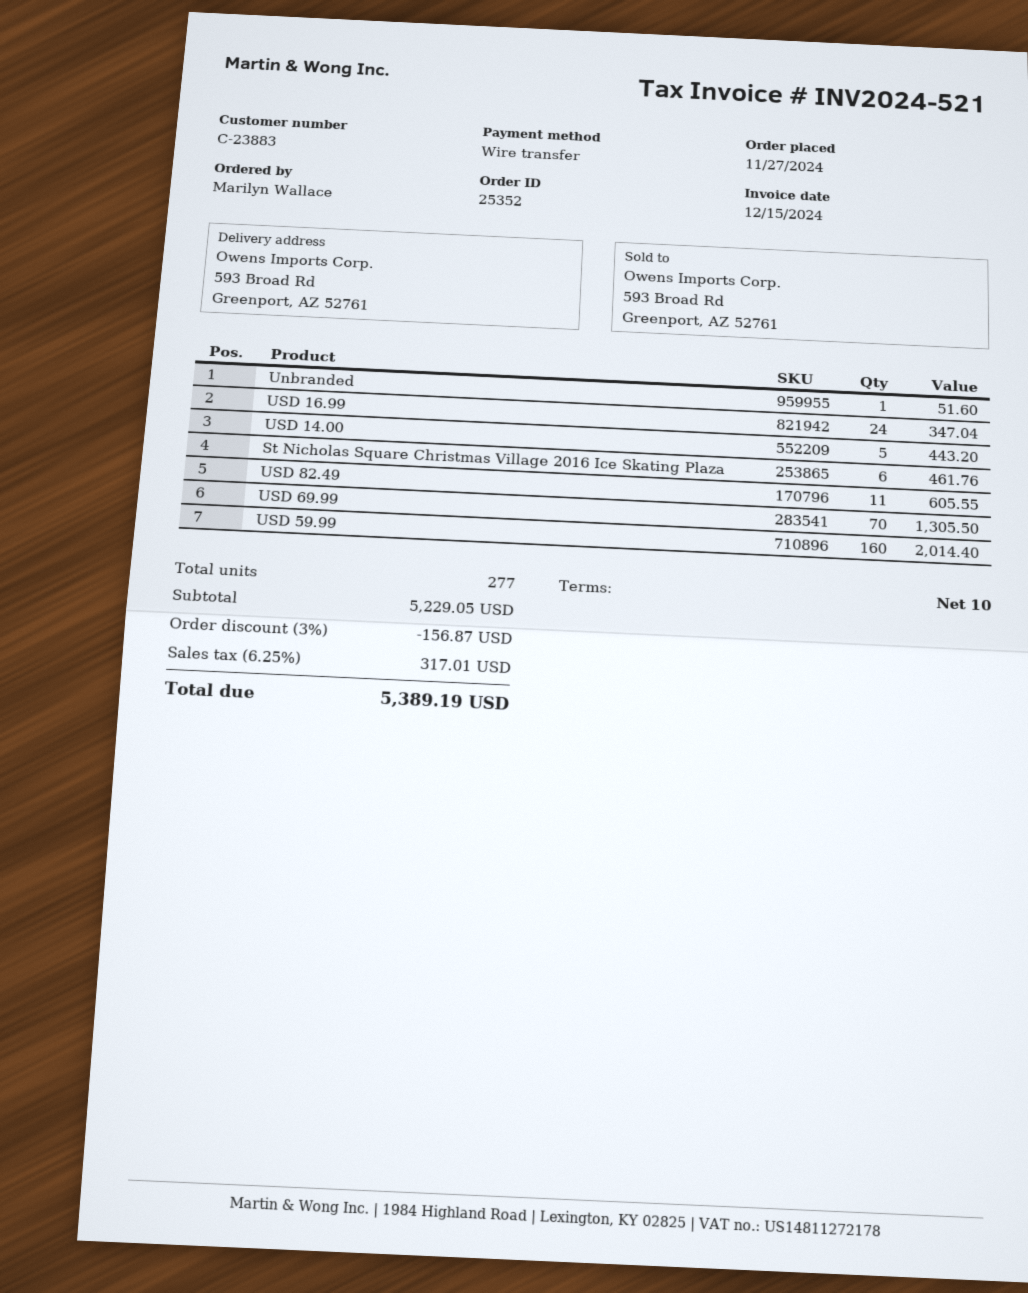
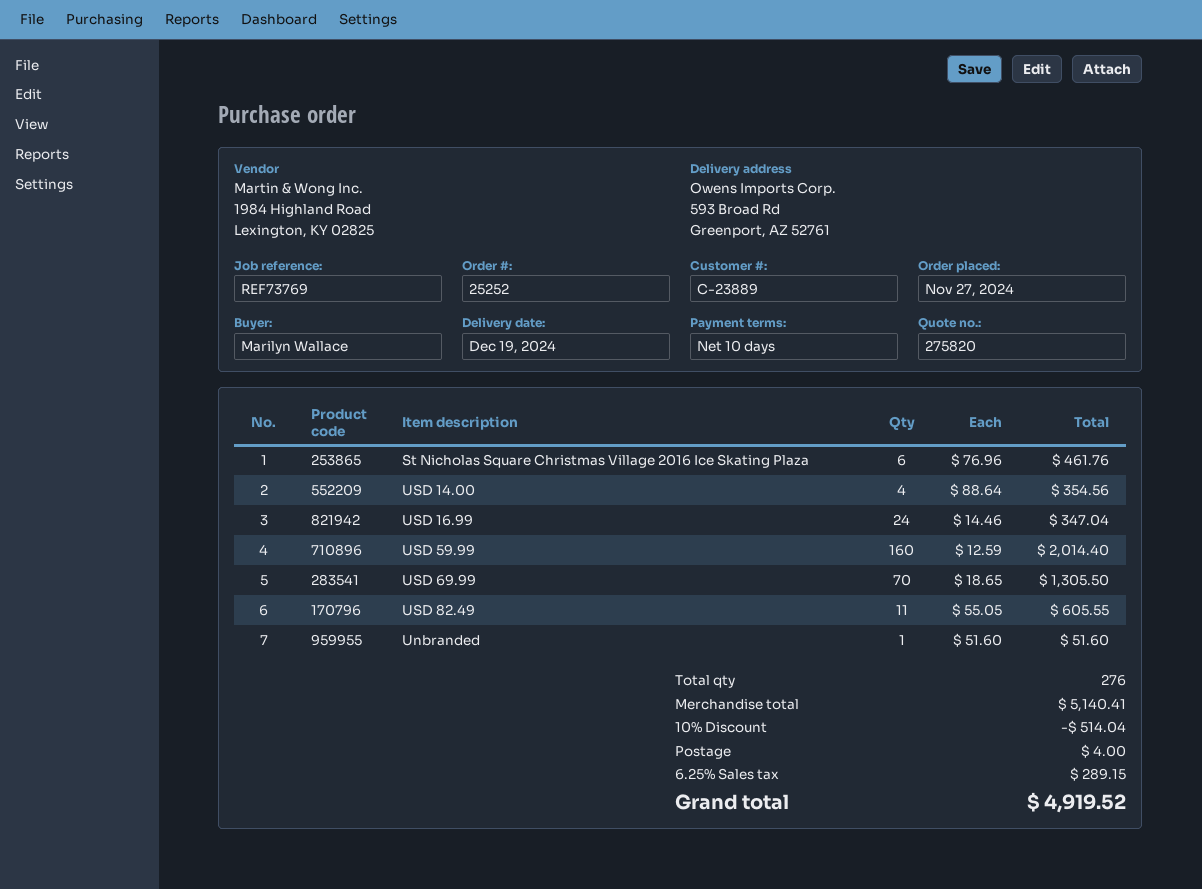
order number: 25352 -> 25252
customer number: C-23883 -> C-23889
USD 14.00: 5 for 443.20 -> 4 for 354.56
total quantity: 277 -> 276
subtotal: 5229.05 -> 5140.41
discount: 3% = 156.87 -> 10% = 514.04
shipping: none -> 4.00
tax: 6.25% = 317.01 -> 6.25% = 289.15
total: 5389.19 -> 4919.52

